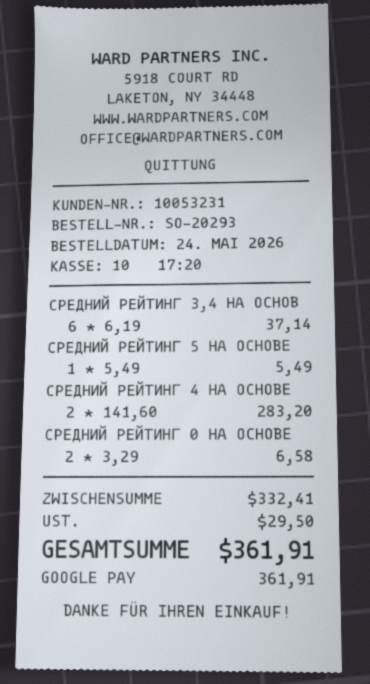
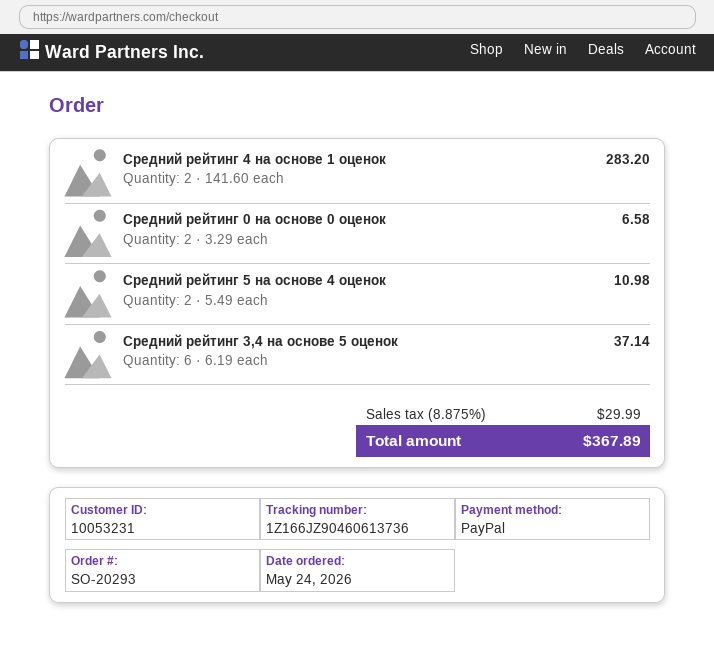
payment method: Google Pay -> PayPal
СРЕДНИЙ РЕЙТИНГ 5 НА ОСНОВЕ: 1 x 5.49 = 5.49 -> 2 x 5.49 = 10.98
tax: 29.50 -> 29.99
total: 361.91 -> 367.89

